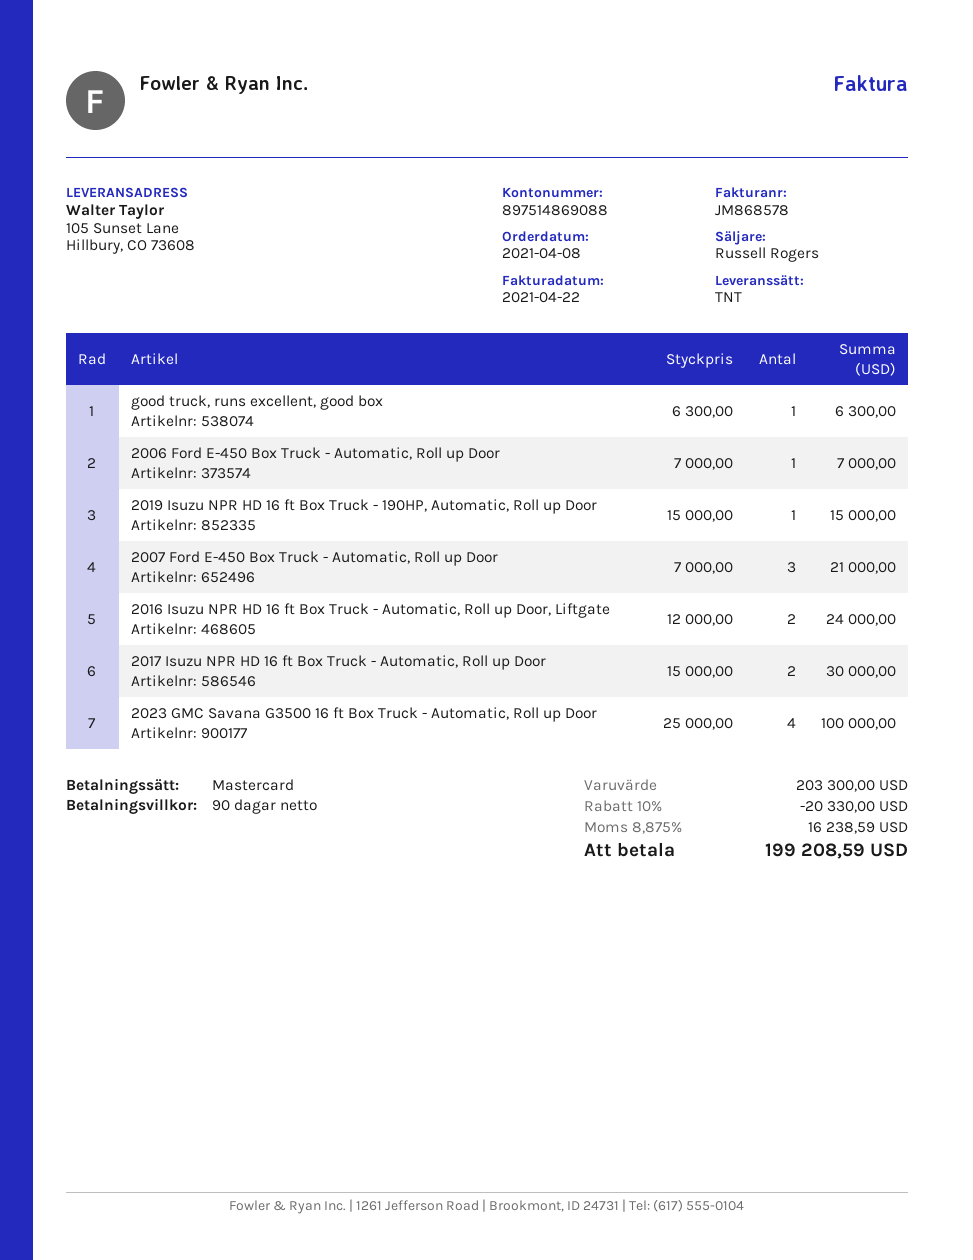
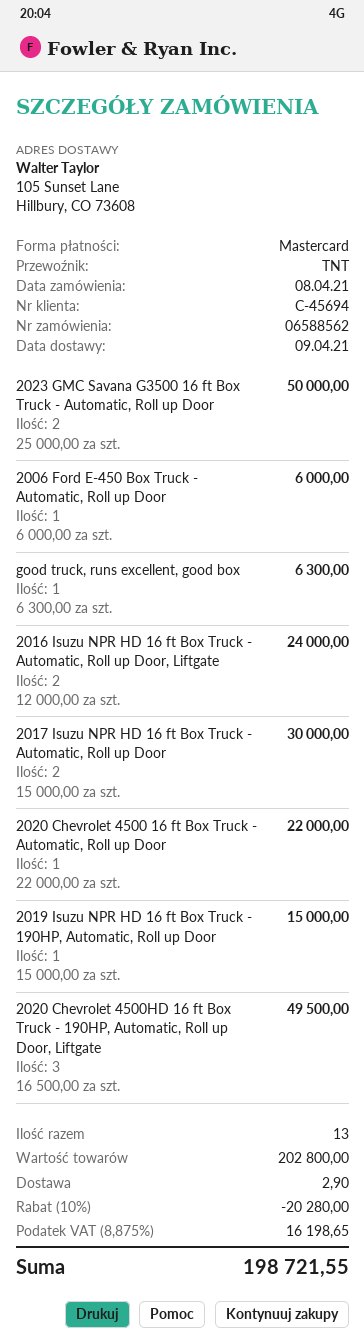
2006 Ford E-450 Box Truck - Automatic, Roll up Door: 1 x 7000.00 = 7000.00 -> 1 x 6000.00 = 6000.00
2007 Ford E-450 Box Truck - Automatic, Roll up Door: 3 x 7000.00 = 21000.00 -> none
2023 GMC Savana G3500 16 ft Box Truck - Automatic, Roll up Door: 4 x 25000.00 = 100000.00 -> 2 x 25000.00 = 50000.00
2020 Chevrolet 4500 16 ft Box Truck - Automatic, Roll up Door: none -> 1 x 22000.00 = 22000.00
2020 Chevrolet 4500HD 16 ft Box Truck - 190HP, Automatic, Roll up Door, Liftgate: none -> 3 x 16500.00 = 49500.00
subtotal: 203300.00 -> 202800.00
discount: 10% = 20330.00 -> 10% = 20280.00
shipping: none -> 2.90
tax: 8.875% = 16238.59 -> 8.875% = 16198.65
total: 199208.59 -> 198721.55

